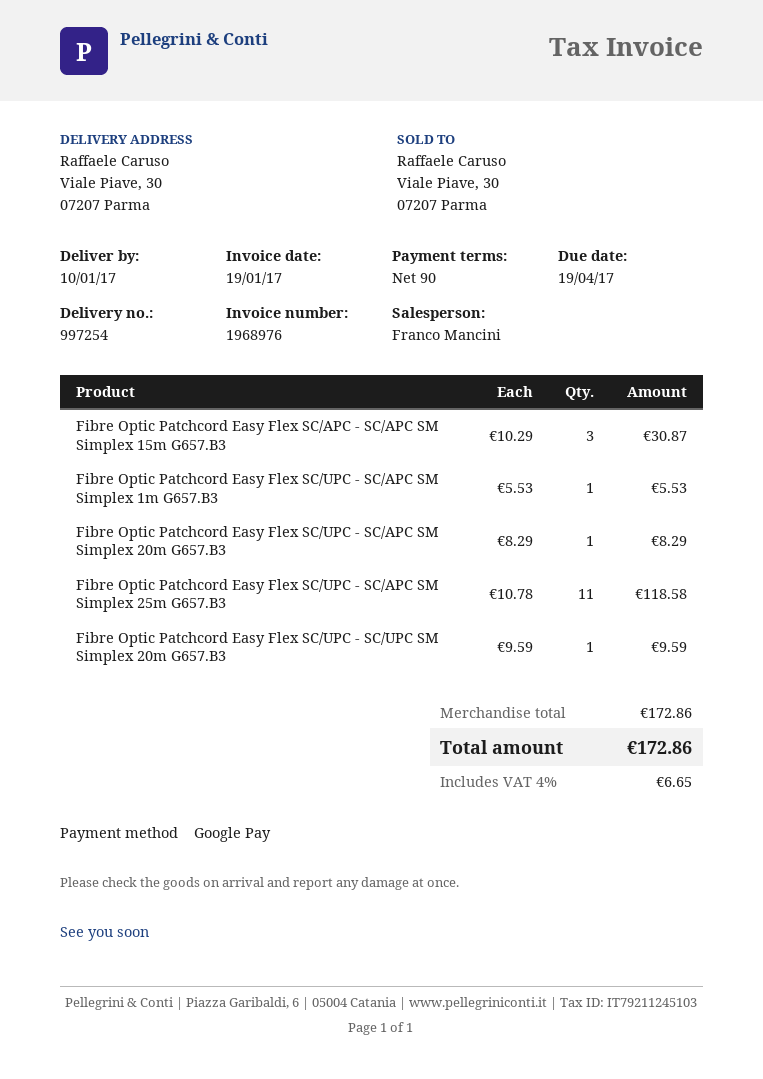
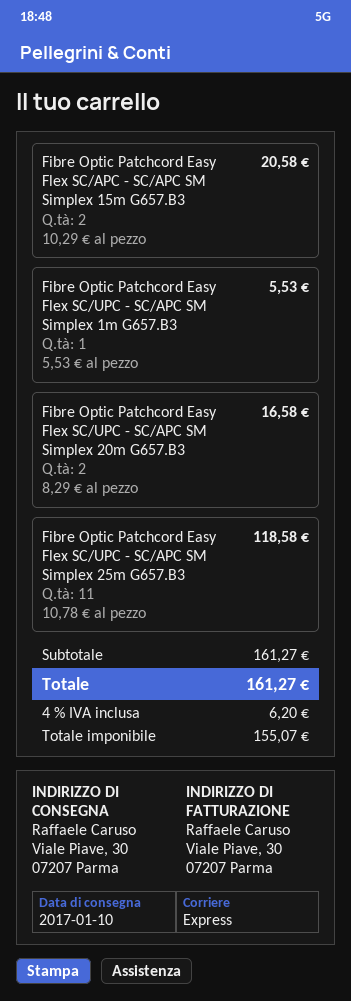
Fibre Optic Patchcord Easy Flex SC/APC - SC/APC SM Simplex 15m G657.B3: 3 x 10.29 = 30.87 -> 2 x 10.29 = 20.58
Fibre Optic Patchcord Easy Flex SC/UPC - SC/APC SM Simplex 20m G657.B3: 1 x 8.29 = 8.29 -> 2 x 8.29 = 16.58
Fibre Optic Patchcord Easy Flex SC/UPC - SC/UPC SM Simplex 20m G657.B3: 1 x 9.59 = 9.59 -> none
subtotal: 172.86 -> 161.27
tax: 4% = 6.65 -> 4% = 6.20
total: 172.86 -> 161.27

